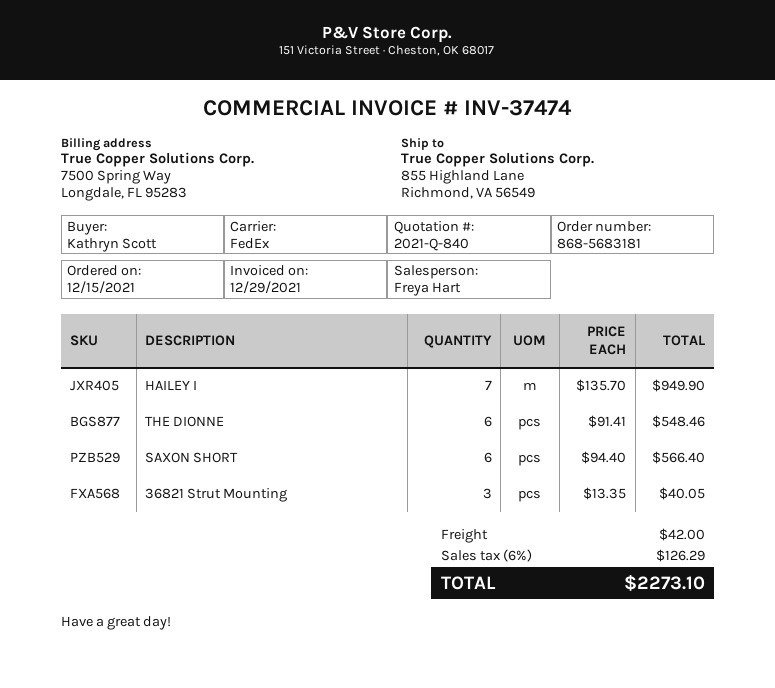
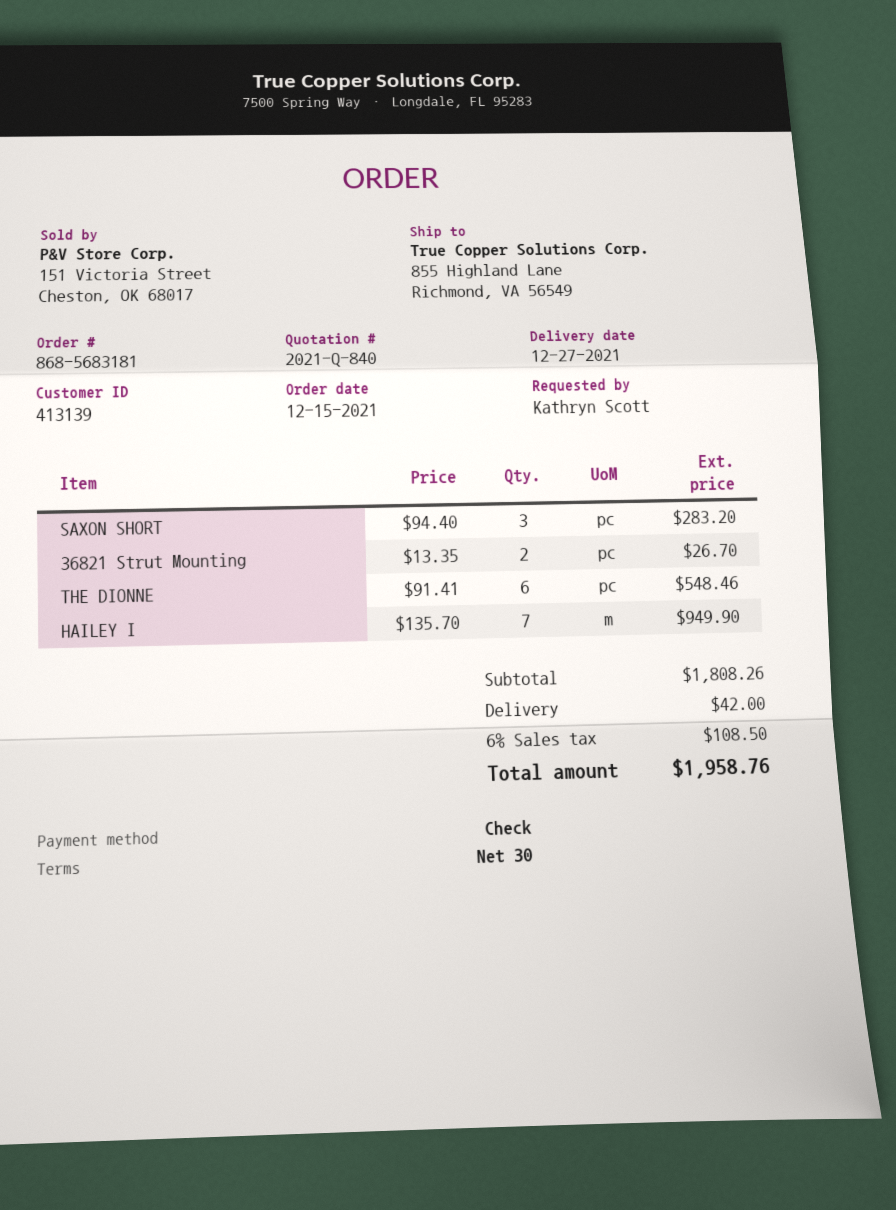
SAXON SHORT: 6 x 94.40 = 566.40 -> 3 x 94.40 = 283.20
36821 Strut Mounting: 3 x 13.35 = 40.05 -> 2 x 13.35 = 26.70
tax: 6% = 126.29 -> 6% = 108.50
total: 2273.10 -> 1958.76

